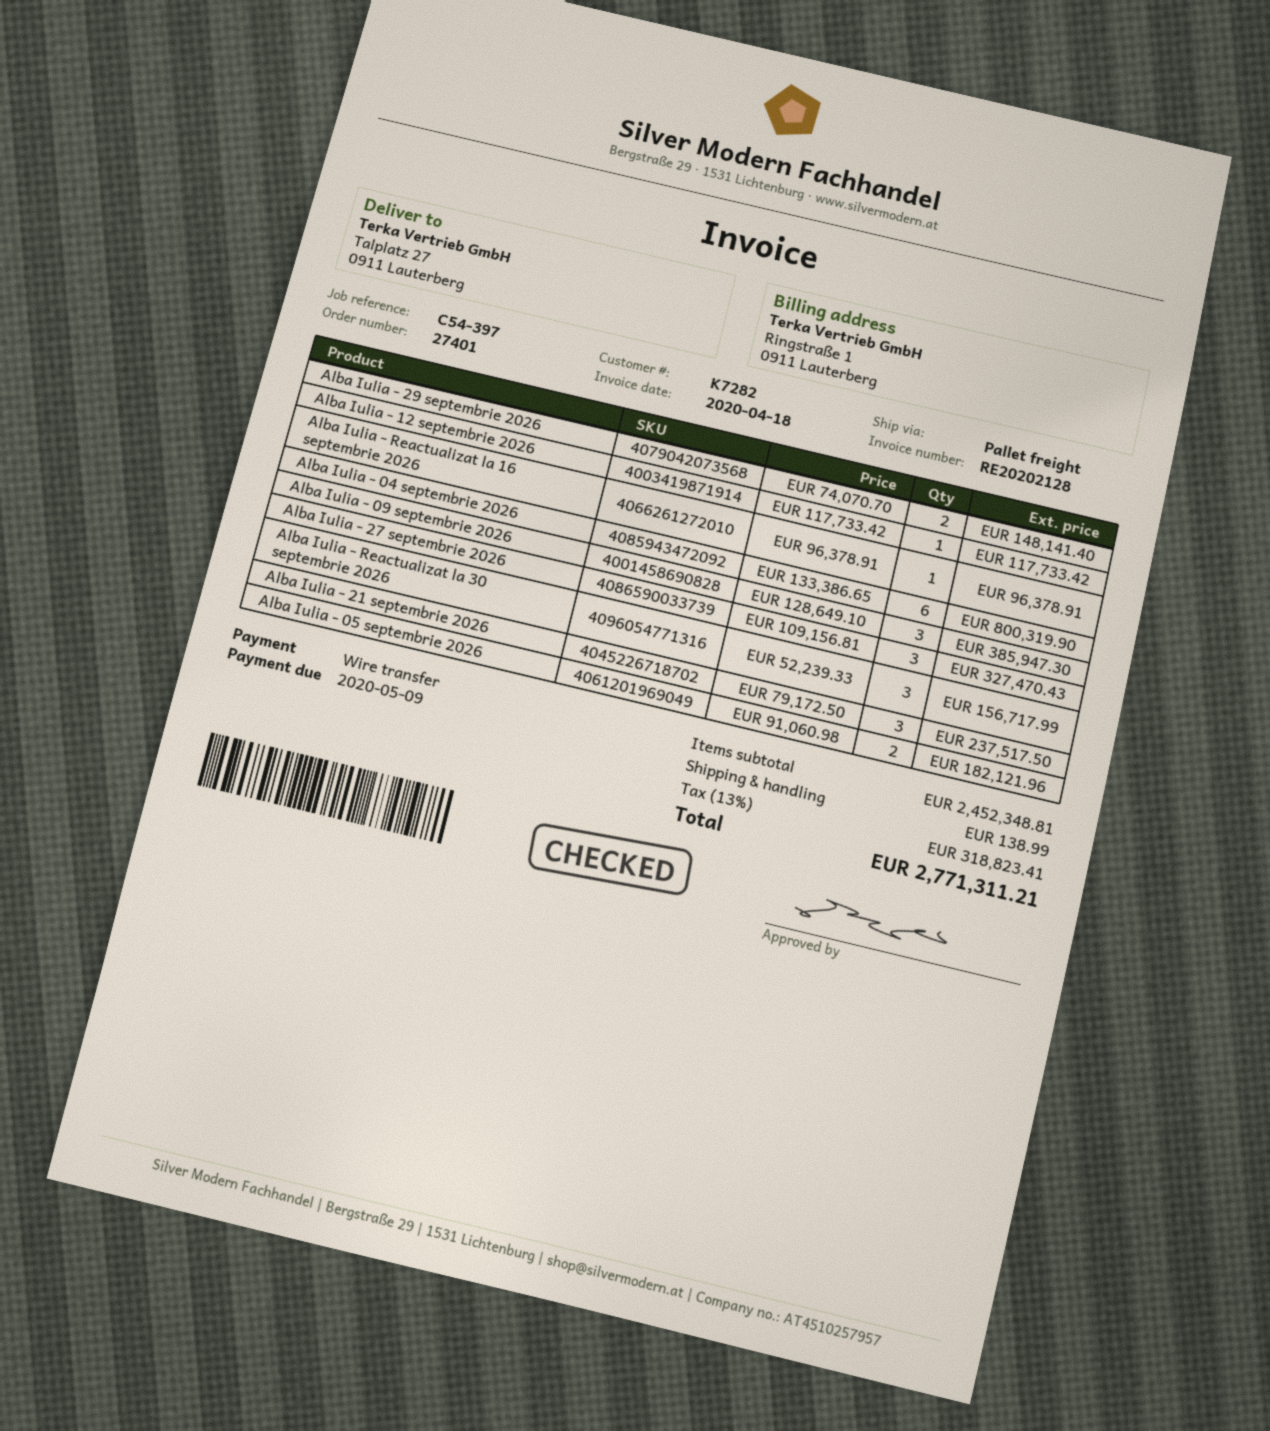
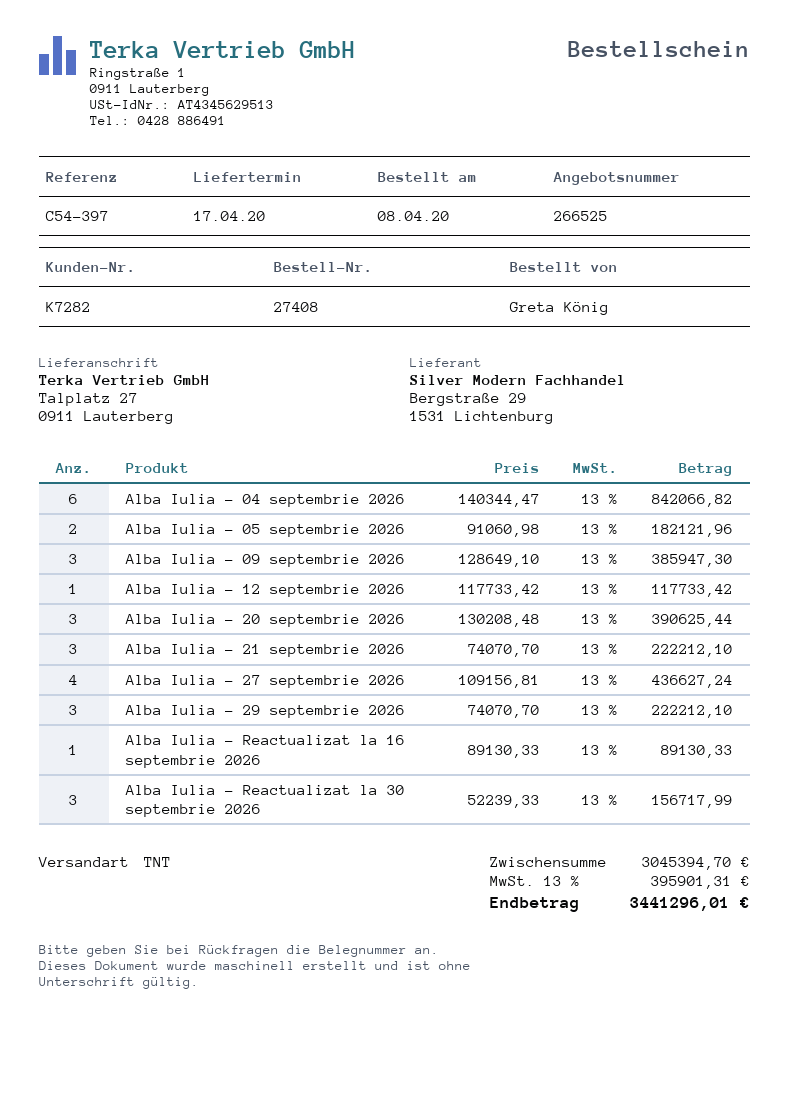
order number: 27401 -> 27408
shipping method: pallet freight -> TNT
Alba Iulia - 29 septembrie 2026: 2 x 74070.70 = 148141.40 -> 3 x 74070.70 = 222212.10
Alba Iulia - Reactualizat la 16 septembrie 2026: 1 x 96378.91 = 96378.91 -> 1 x 89130.33 = 89130.33
Alba Iulia - 04 septembrie 2026: 6 x 133386.65 = 800319.90 -> 6 x 140344.47 = 842066.82
Alba Iulia - 27 septembrie 2026: 3 x 109156.81 = 327470.43 -> 4 x 109156.81 = 436627.24
Alba Iulia - 21 septembrie 2026: 3 x 79172.50 = 237517.50 -> 3 x 74070.70 = 222212.10
Alba Iulia - 20 septembrie 2026: none -> 3 x 130208.48 = 390625.44
subtotal: 2452348.81 -> 3045394.70
shipping: 138.99 -> none
tax: 13% = 318823.41 -> 13% = 395901.31
total: 2771311.21 -> 3441296.01

